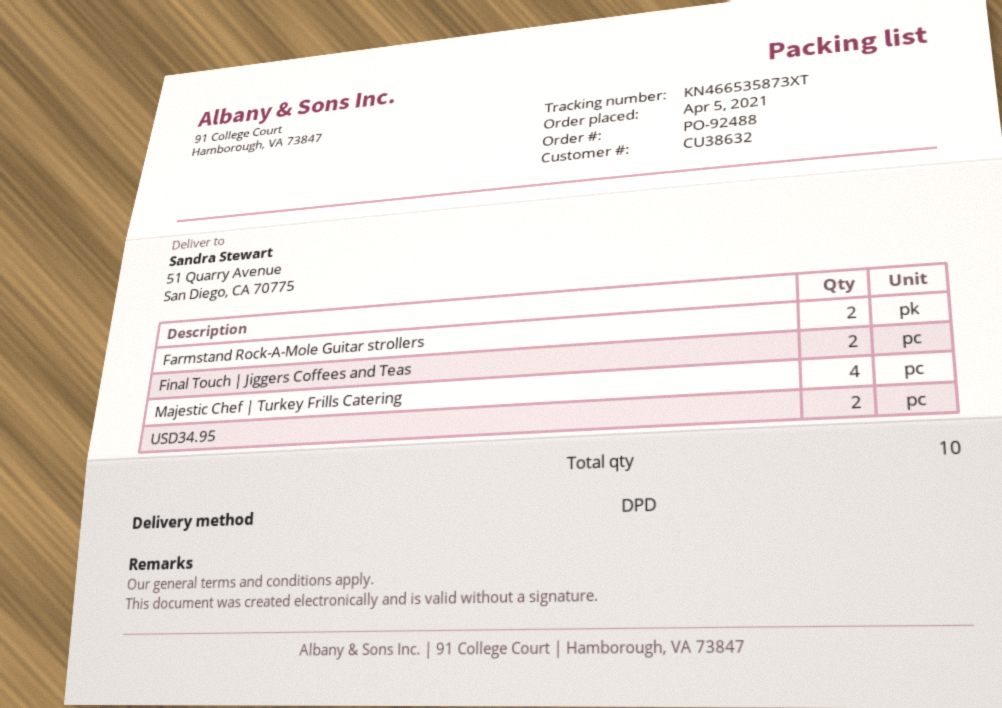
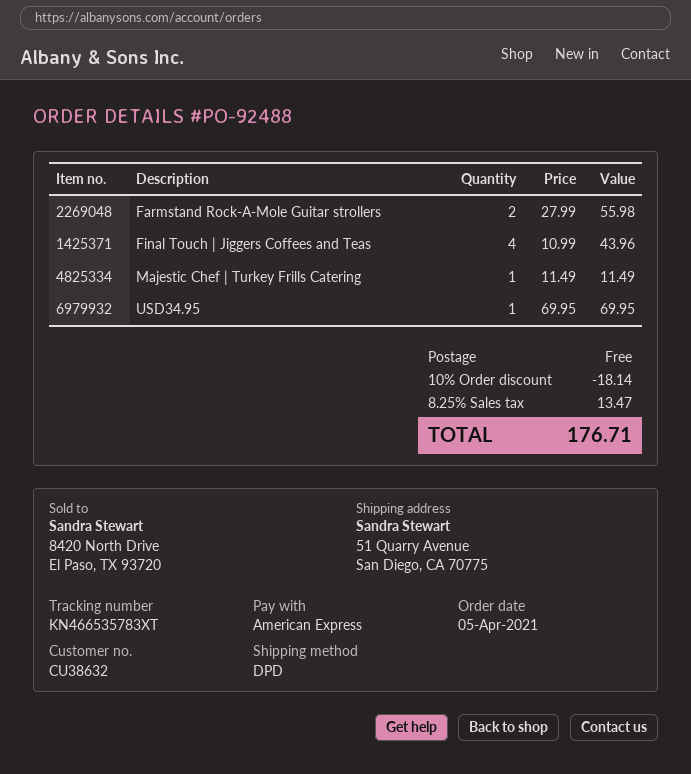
tracking number: KN466535873XT -> KN466535783XT
Final Touch | Jiggers Coffees and Teas: 2 -> 4
Majestic Chef | Turkey Frills Catering: 4 -> 1
USD34.95: 2 -> 1

